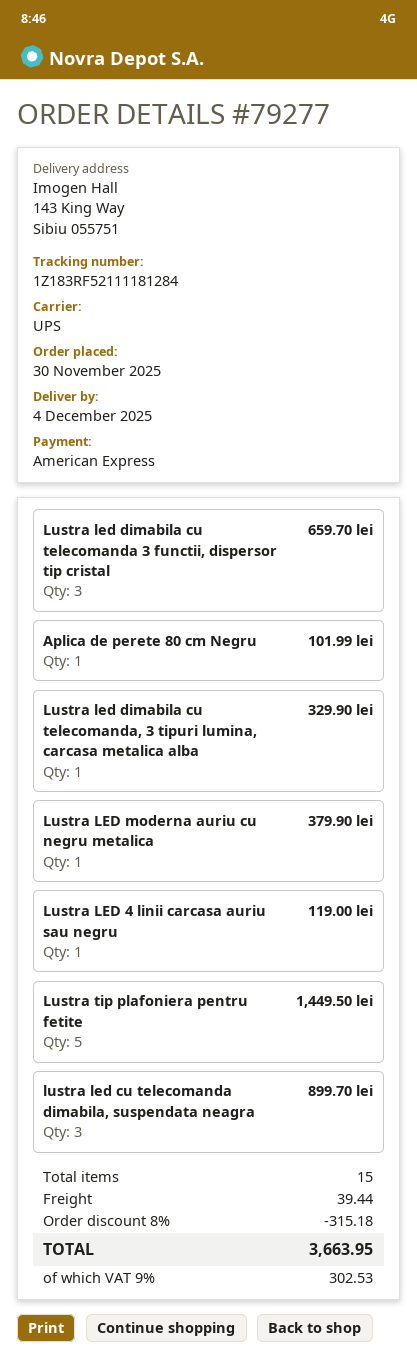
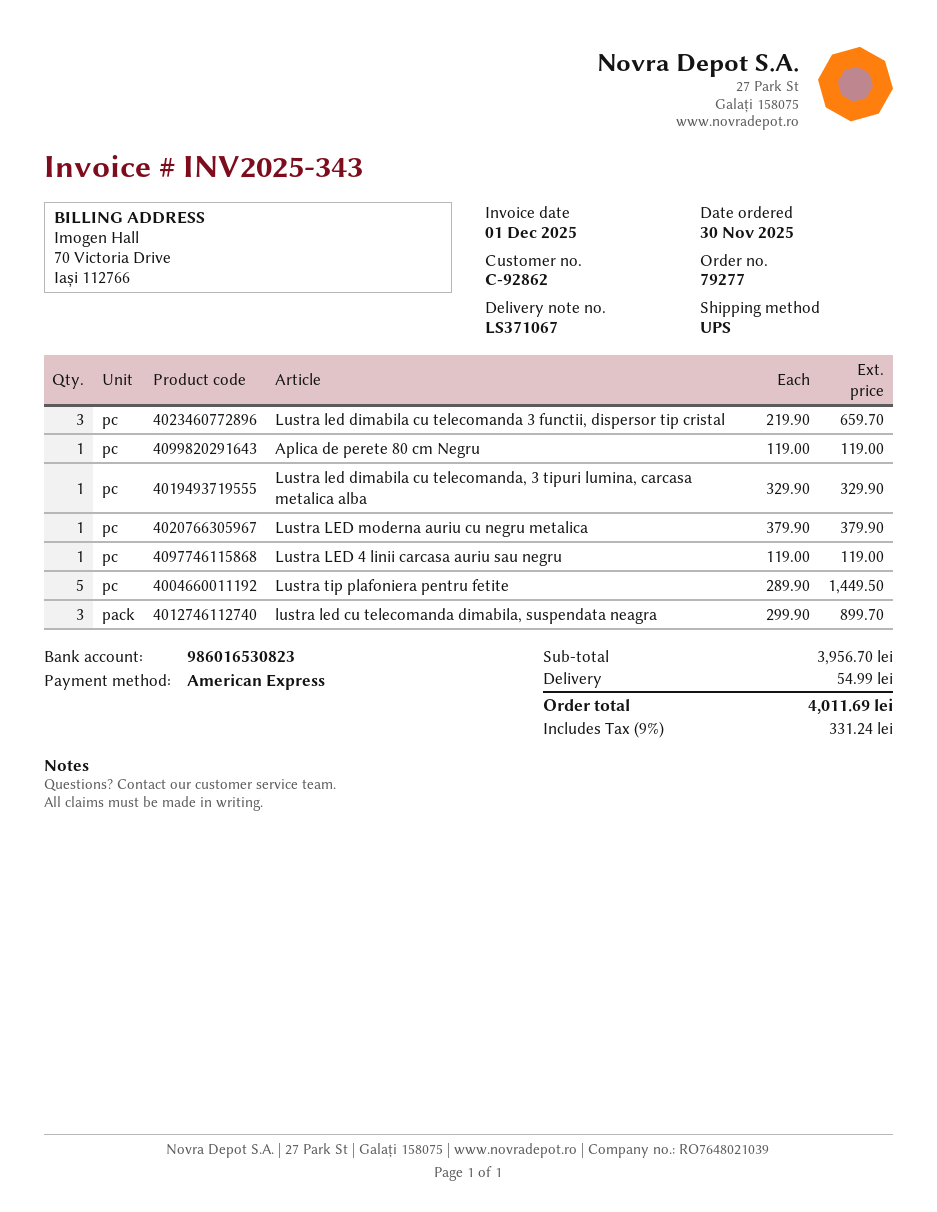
Aplica de perete 80 cm Negru: 1 for 101.99 -> 1 for 119.00
discount: 8% = 315.18 -> none
shipping: 39.44 -> 54.99
tax: 9% = 302.53 -> 9% = 331.24
total: 3663.95 -> 4011.69

